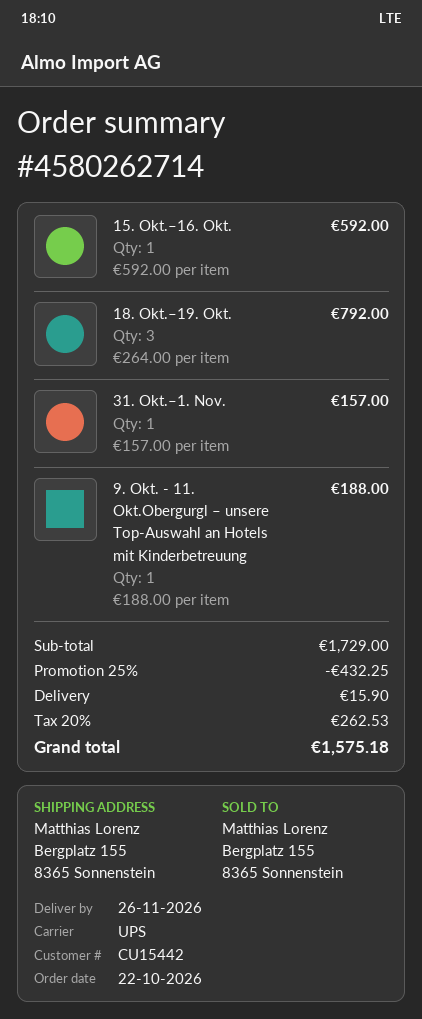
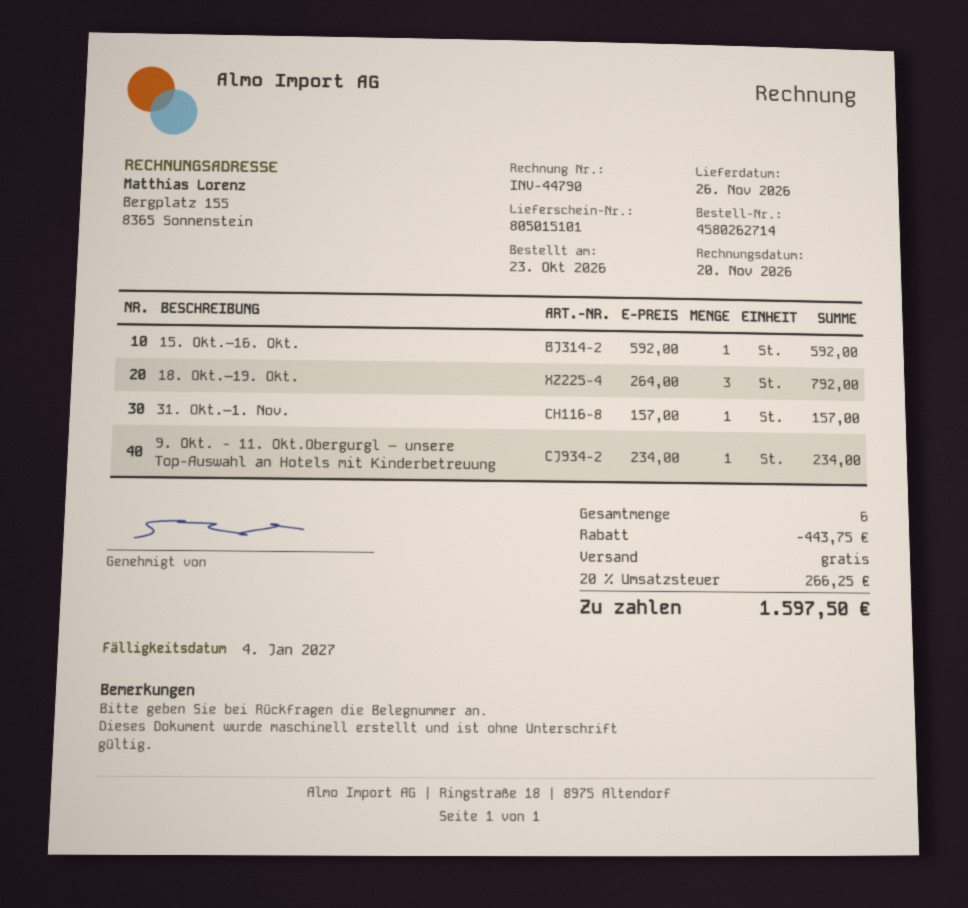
order date: 2026-10-22 -> 2026-10-23
9. Okt. - 11. Okt.Obergurgl – unsere Top-Auswahl an Hotels mit Kinderbetreuung: 1 x 188.00 = 188.00 -> 1 x 234.00 = 234.00
discount: 432.25 -> 443.75
shipping: 15.90 -> 0.00
tax: 20% = 262.53 -> 20% = 266.25
total: 1575.18 -> 1597.50

